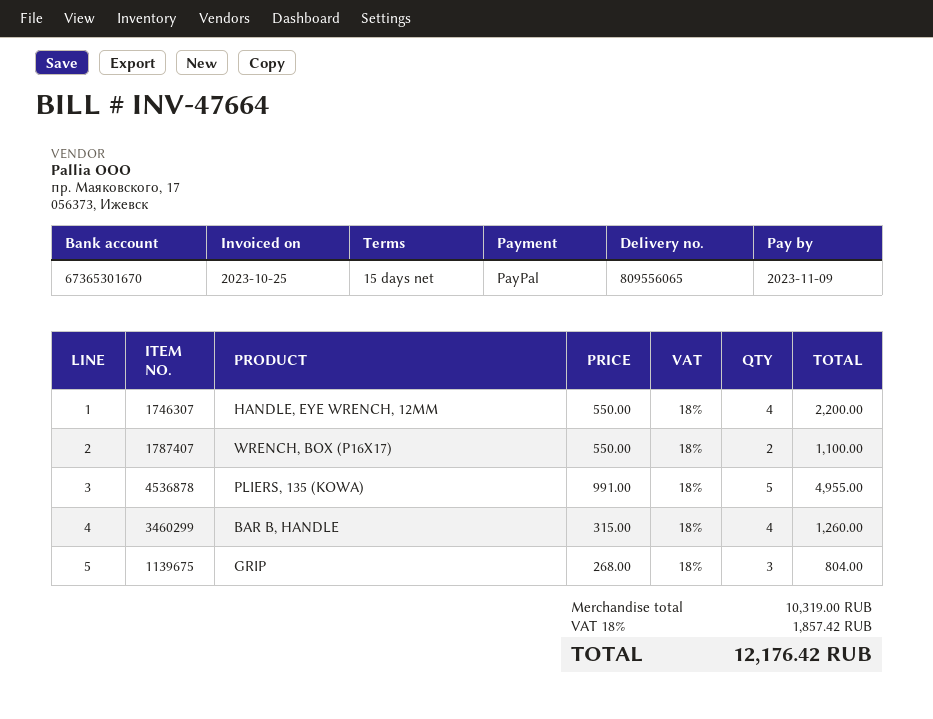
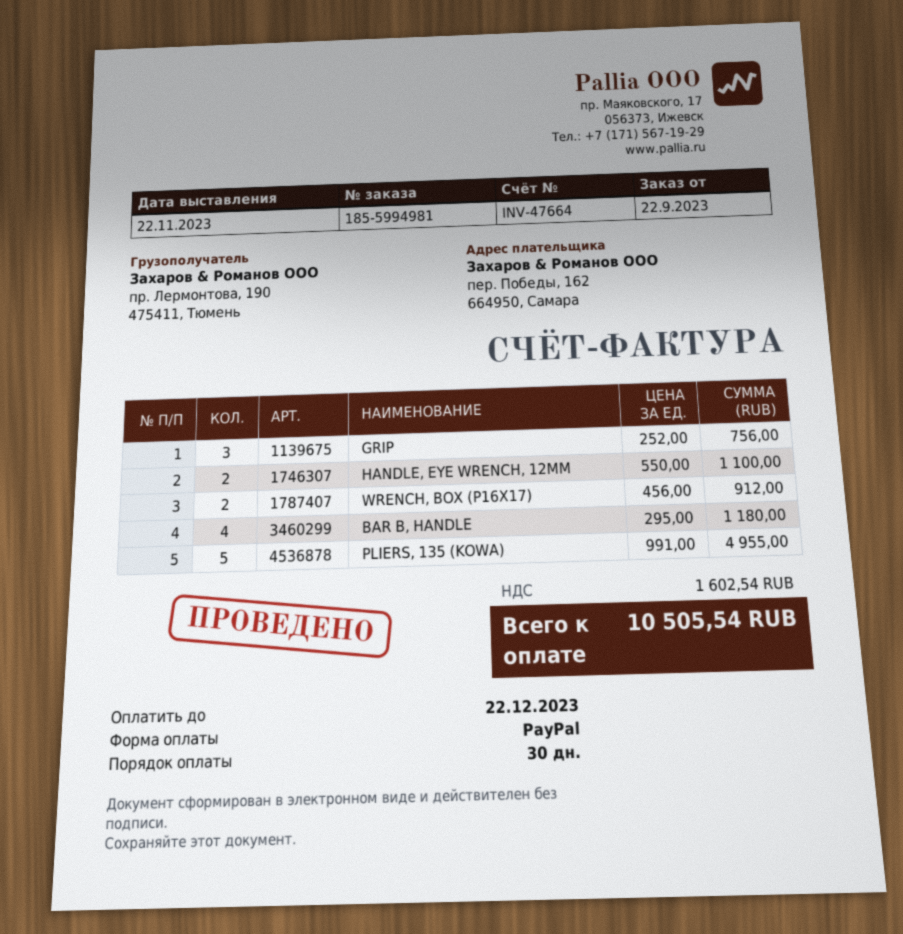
invoice date: 2023-10-25 -> 2023-11-22
payment terms: 15 days -> 30 days
due date: 2023-11-09 -> 2023-12-22
HANDLE, EYE WRENCH, 12MM: 4 x 550.00 = 2200.00 -> 2 x 550.00 = 1100.00
WRENCH, BOX (P16X17): 2 x 550.00 = 1100.00 -> 2 x 456.00 = 912.00
BAR B, HANDLE: 4 x 315.00 = 1260.00 -> 4 x 295.00 = 1180.00
GRIP: 3 x 268.00 = 804.00 -> 3 x 252.00 = 756.00
tax: 1857.42 -> 1602.54
total: 12176.42 -> 10505.54

